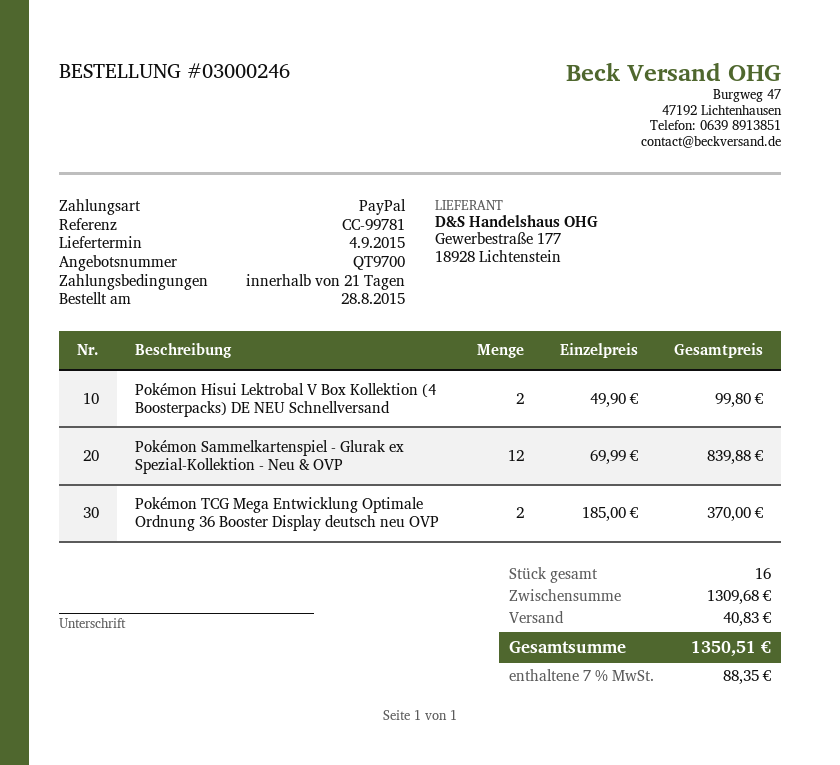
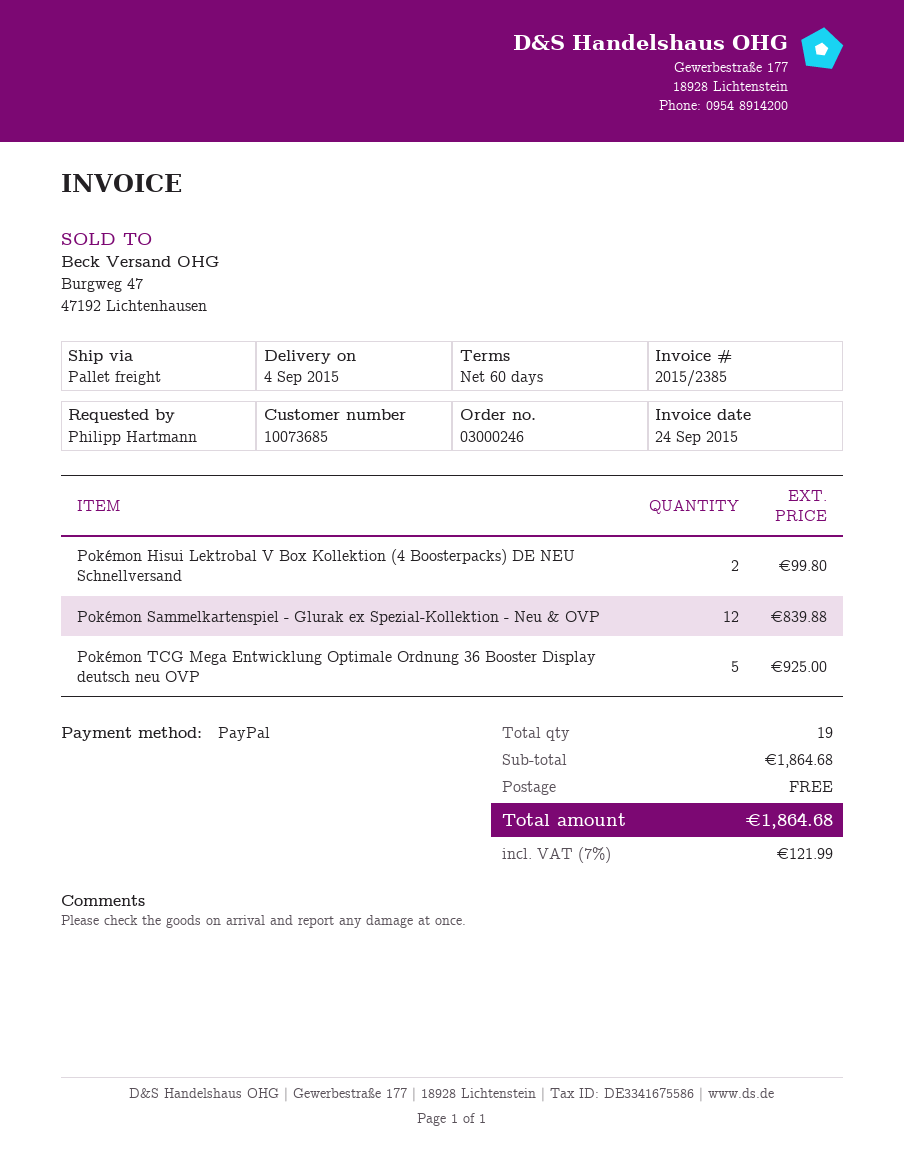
payment terms: 21 days -> 60 days
Pokémon TCG Mega Entwicklung Optimale Ordnung 36 Booster Display deutsch neu OVP: 2 for 370.00 -> 5 for 925.00
total quantity: 16 -> 19
subtotal: 1309.68 -> 1864.68
shipping: 40.83 -> 0.00
tax: 7% = 88.35 -> 7% = 121.99
total: 1350.51 -> 1864.68

